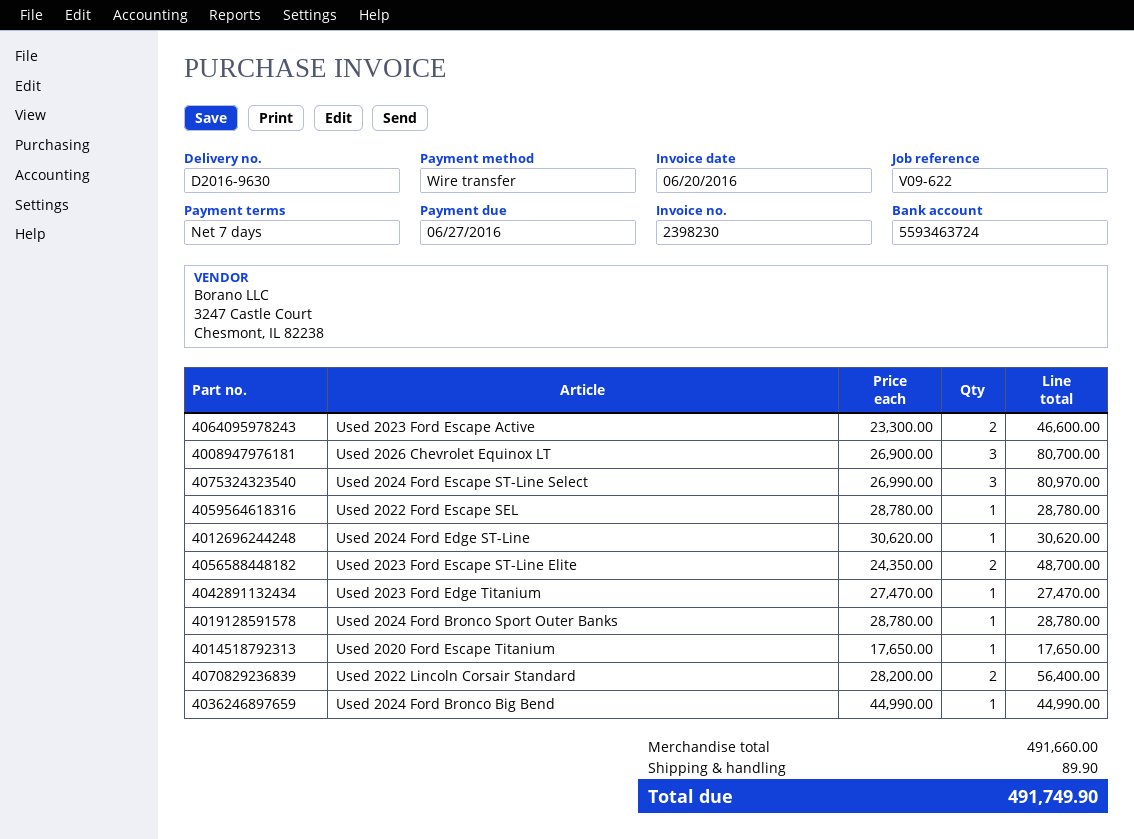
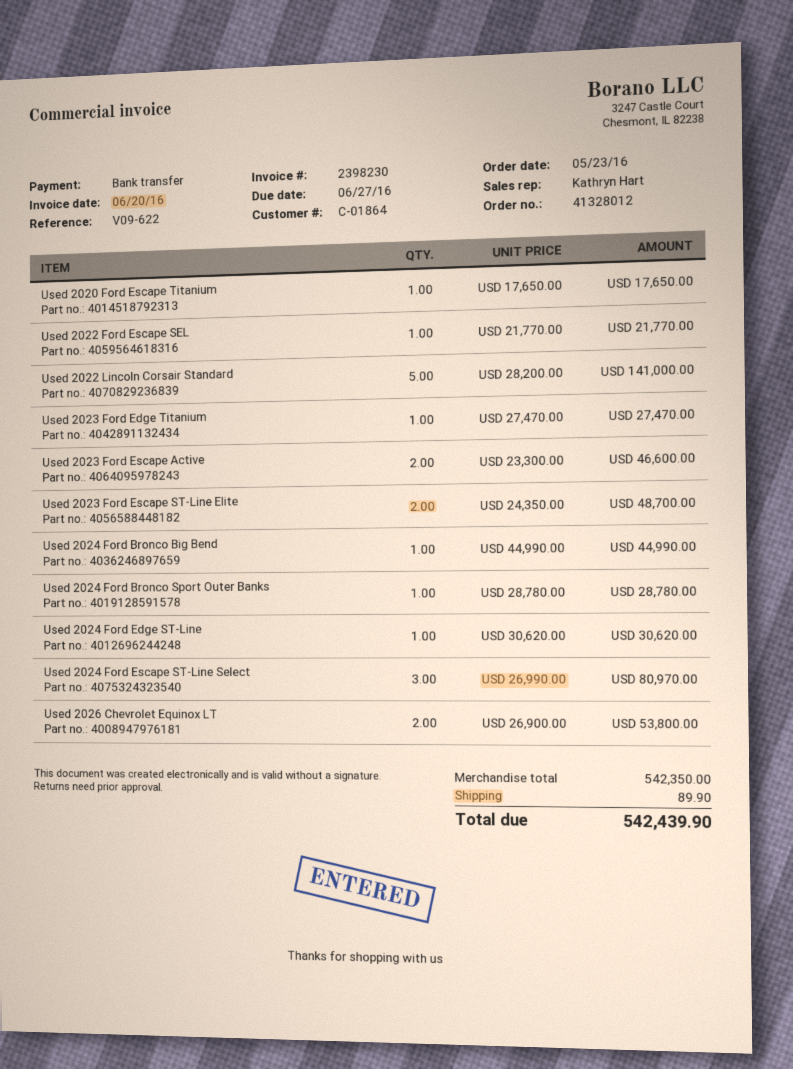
Used 2026 Chevrolet Equinox LT: 3 x 26900.00 = 80700.00 -> 2 x 26900.00 = 53800.00
Used 2022 Ford Escape SEL: 1 x 28780.00 = 28780.00 -> 1 x 21770.00 = 21770.00
Used 2022 Lincoln Corsair Standard: 2 x 28200.00 = 56400.00 -> 5 x 28200.00 = 141000.00
subtotal: 491660.00 -> 542350.00
total: 491749.90 -> 542439.90

